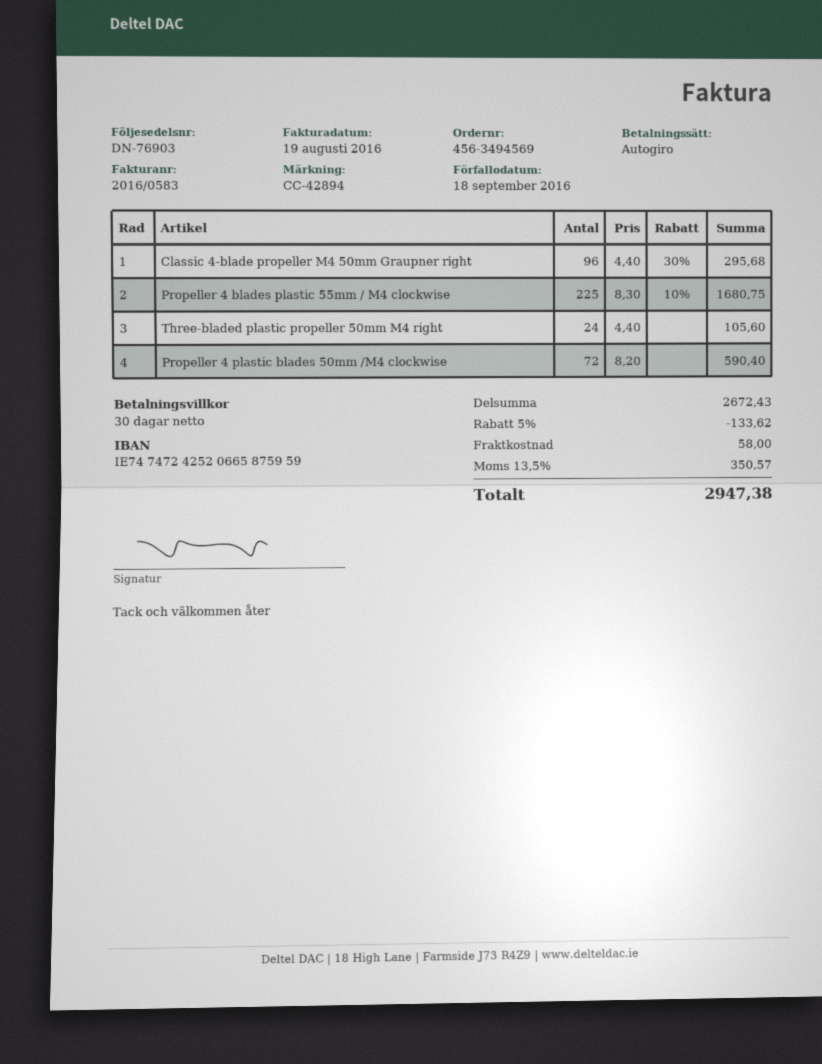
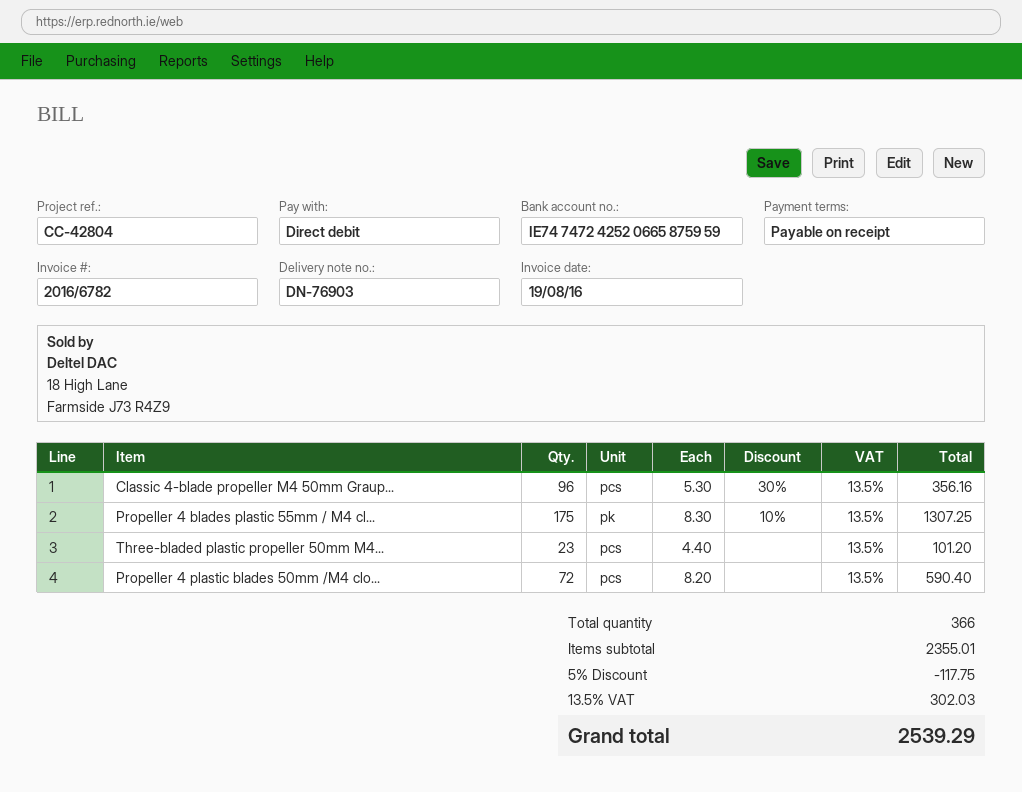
invoice number: 2016/0583 -> 2016/6782
payment terms: 30 days -> on receipt
reference: CC-42894 -> CC-42804
Classic 4-blade propeller M4 50mm Graupner right: 96 x 4.40 - 30% = 295.68 -> 96 x 5.30 - 30% = 356.16
Propeller 4 blades plastic 55mm / M4 clockwise: 225 x 8.30 - 10% = 1680.75 -> 175 x 8.30 - 10% = 1307.25
Three-bladed plastic propeller 50mm M4 right: 24 x 4.40 = 105.60 -> 23 x 4.40 = 101.20
subtotal: 2672.43 -> 2355.01
discount: 5% = 133.62 -> 5% = 117.75
shipping: 58.00 -> none
tax: 13.5% = 350.57 -> 13.5% = 302.03
total: 2947.38 -> 2539.29

